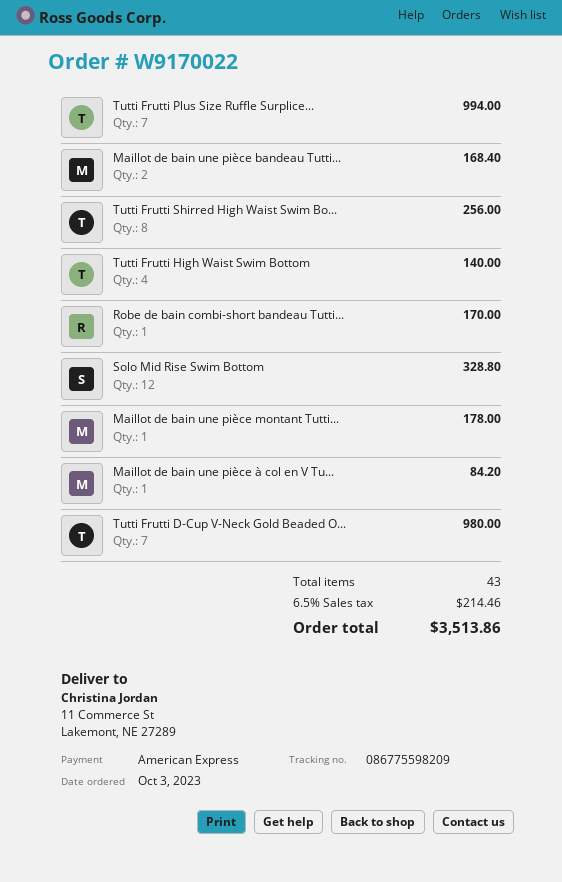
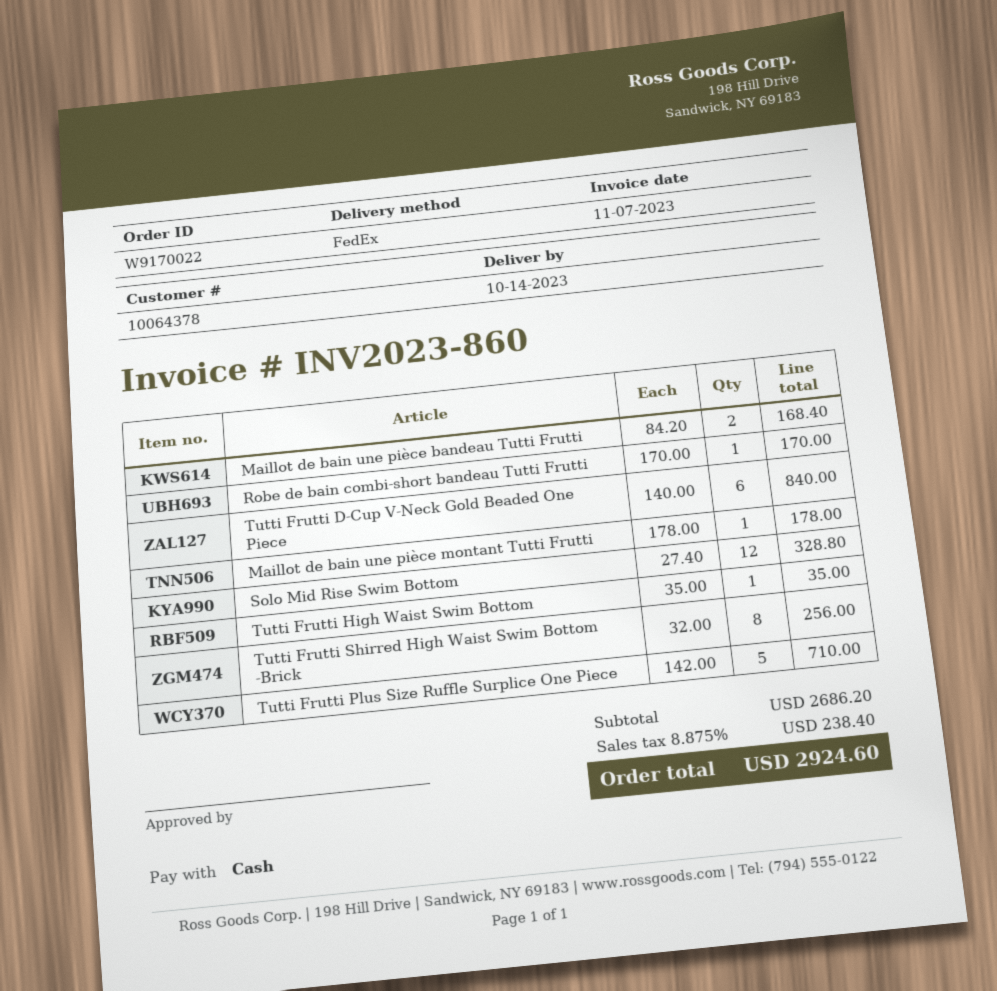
payment method: American Express -> cash
Tutti Frutti Plus Size Ruffle Surplice...: 7 for 994.00 -> 5 for 710.00
Tutti Frutti High Waist Swim Bottom: 4 for 140.00 -> 1 for 35.00
Maillot de bain une pièce à col en V Tu...: 1 for 84.20 -> none
Tutti Frutti D-Cup V-Neck Gold Beaded O...: 7 for 980.00 -> 6 for 840.00
tax: 6.5% = 214.46 -> 8.875% = 238.40
total: 3513.86 -> 2924.60

